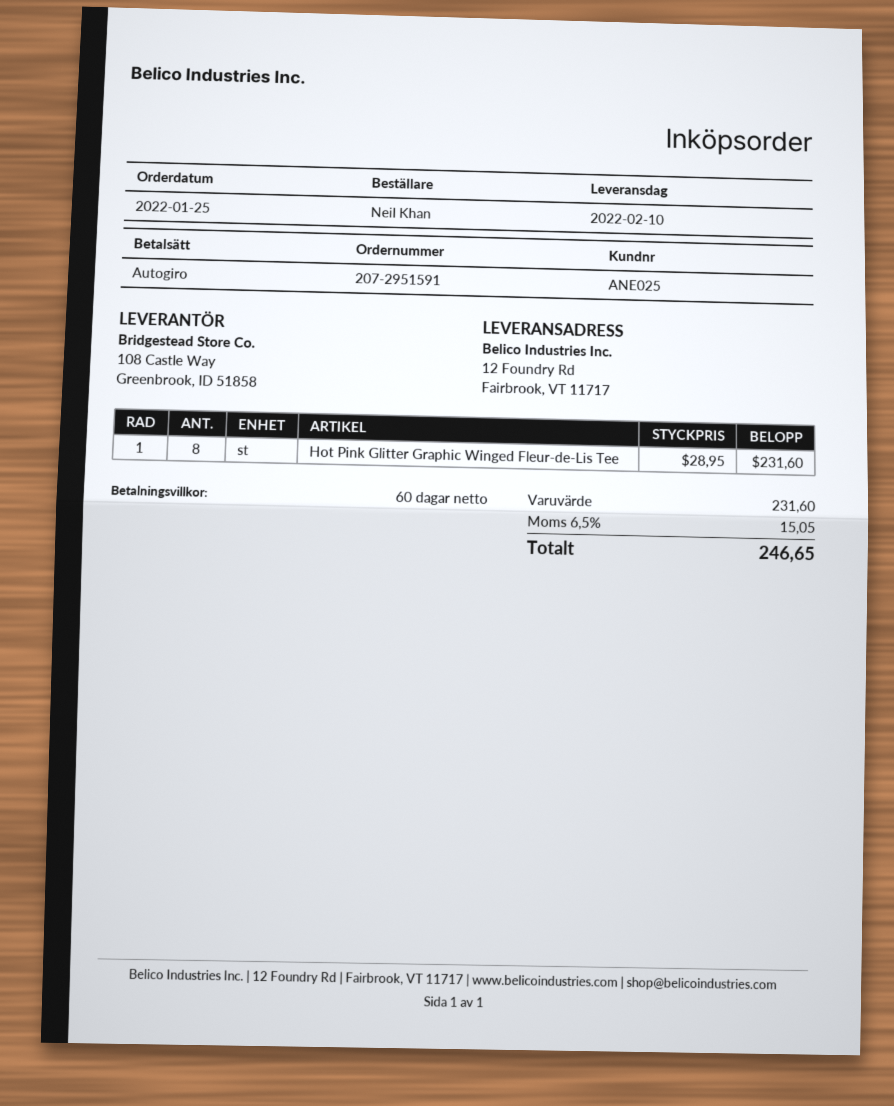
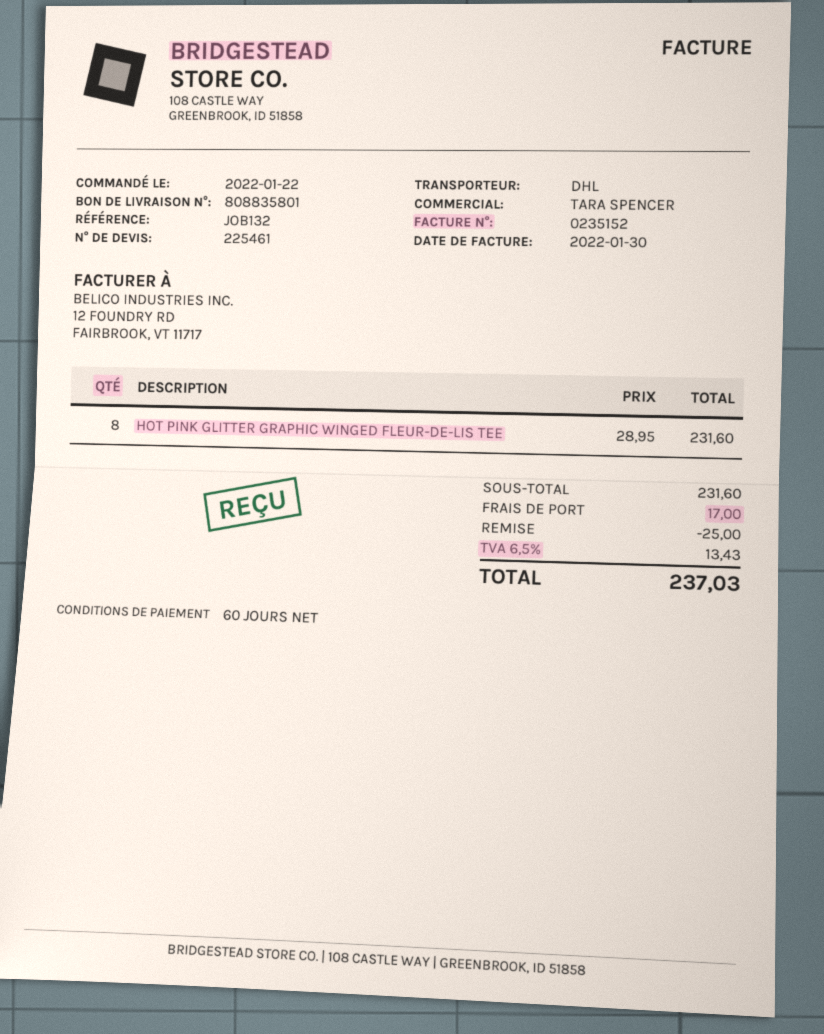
order date: 2022-01-25 -> 2022-01-22
discount: none -> 25.00
shipping: none -> 17.00
tax: 6.5% = 15.05 -> 6.5% = 13.43
total: 246.65 -> 237.03

